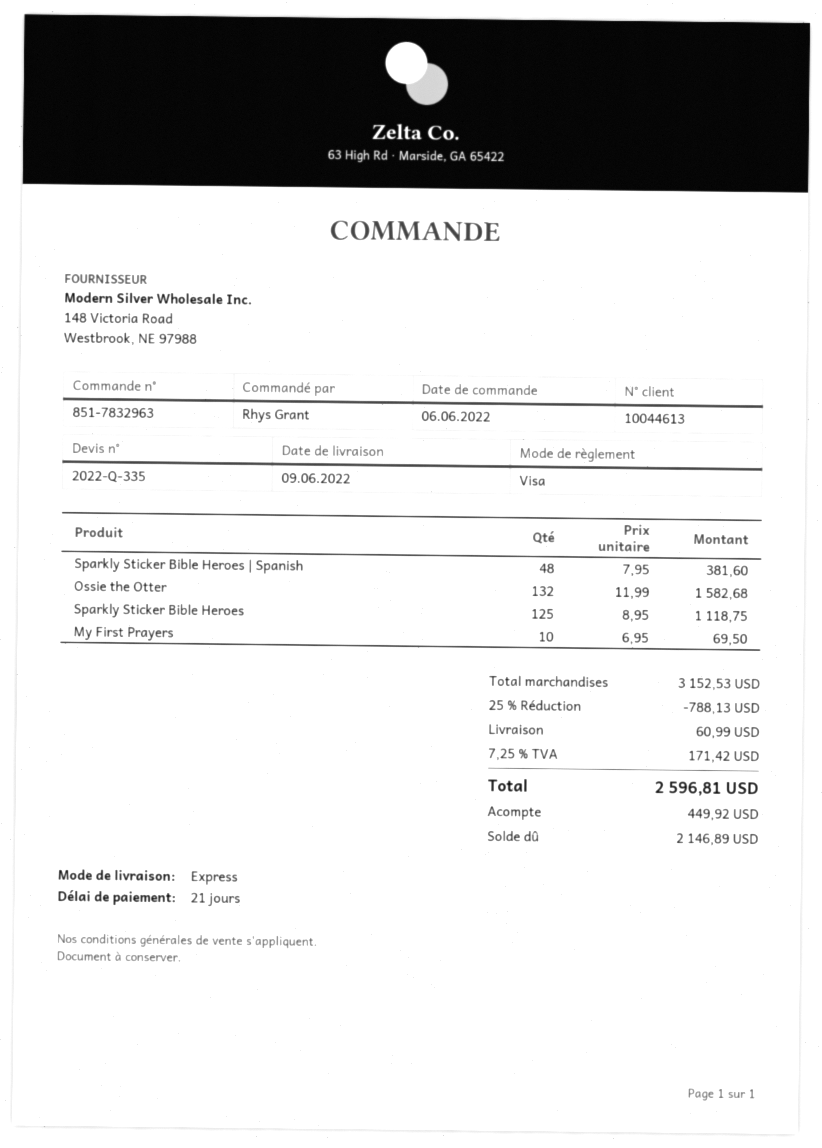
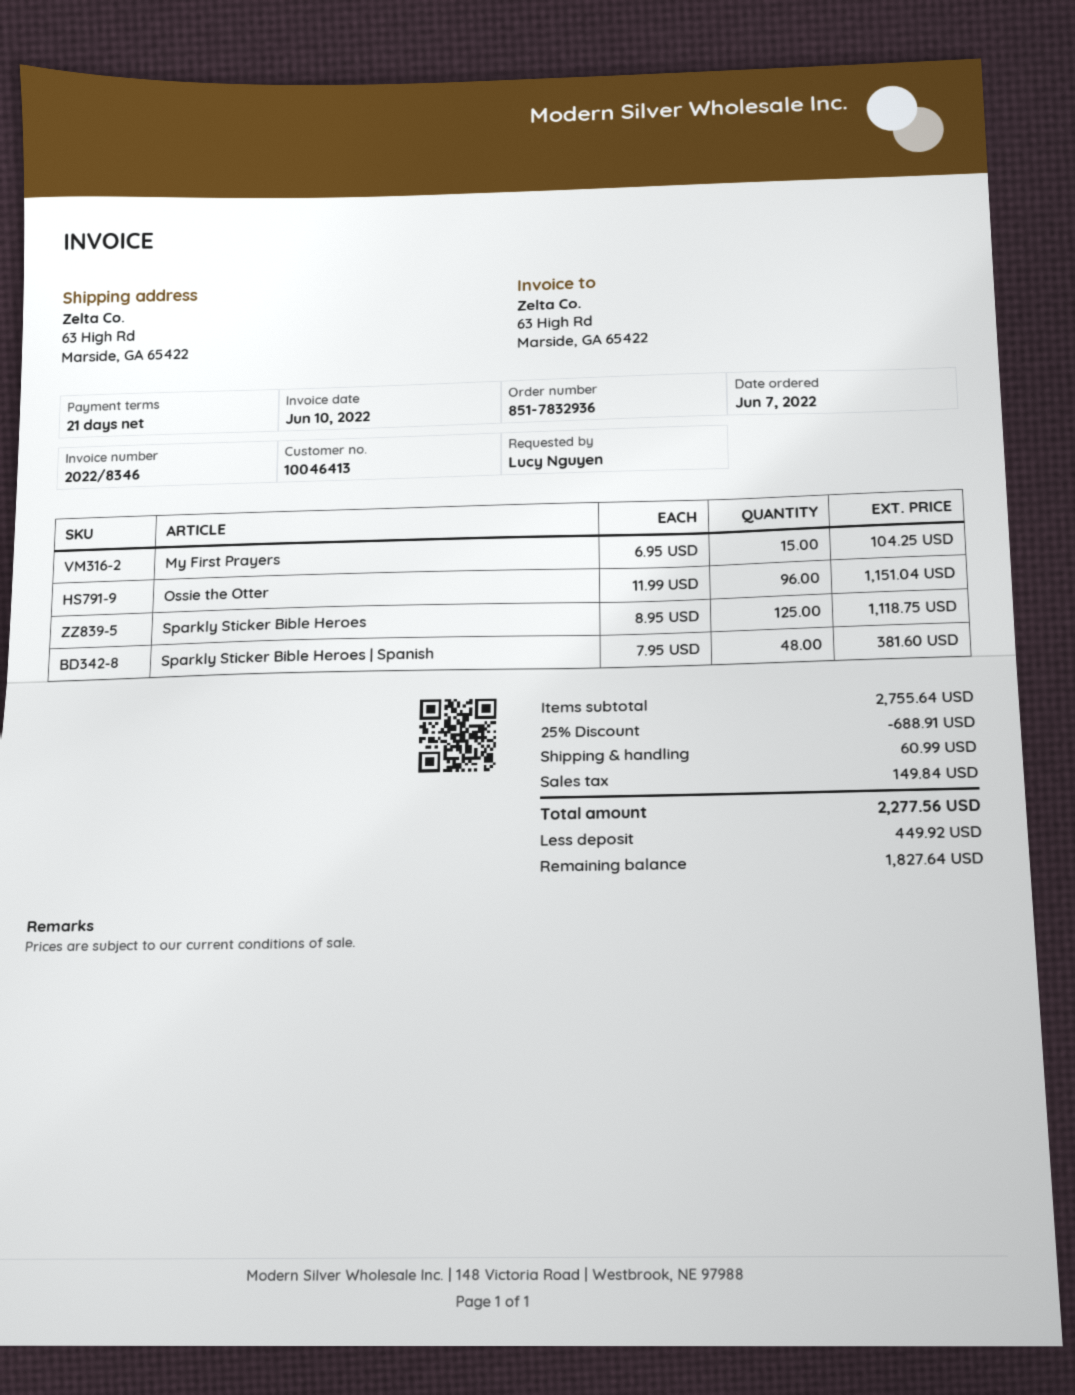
order number: 851-7832963 -> 851-7832936
order date: 2022-06-06 -> 2022-06-07
customer number: 10044613 -> 10046413
ordered by: Rhys Grant -> Lucy Nguyen
Ossie the Otter: 132 x 11.99 = 1582.68 -> 96 x 11.99 = 1151.04
My First Prayers: 10 x 6.95 = 69.50 -> 15 x 6.95 = 104.25
subtotal: 3152.53 -> 2755.64
discount: 25% = 788.13 -> 25% = 688.91
tax: 171.42 -> 149.84
total: 2596.81 -> 2277.56
balance: 2146.89 -> 1827.64

